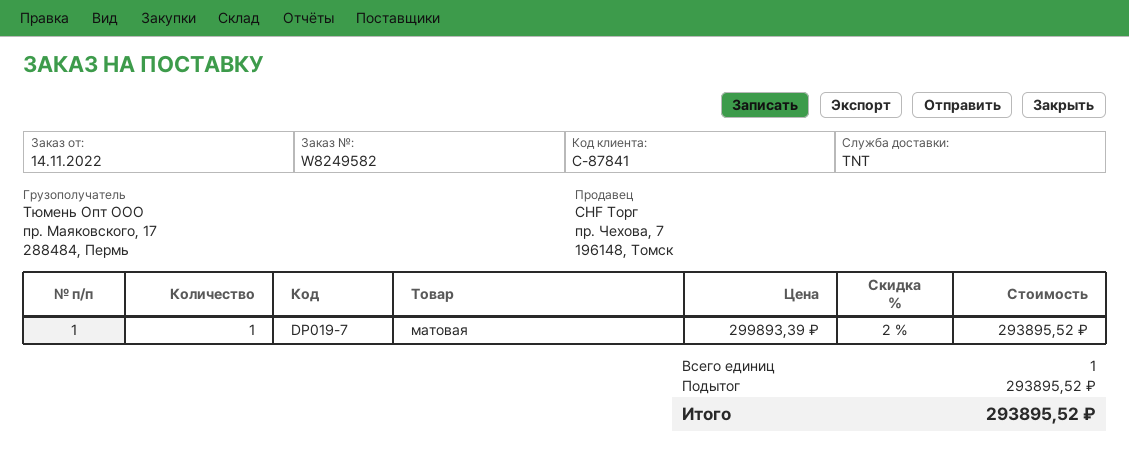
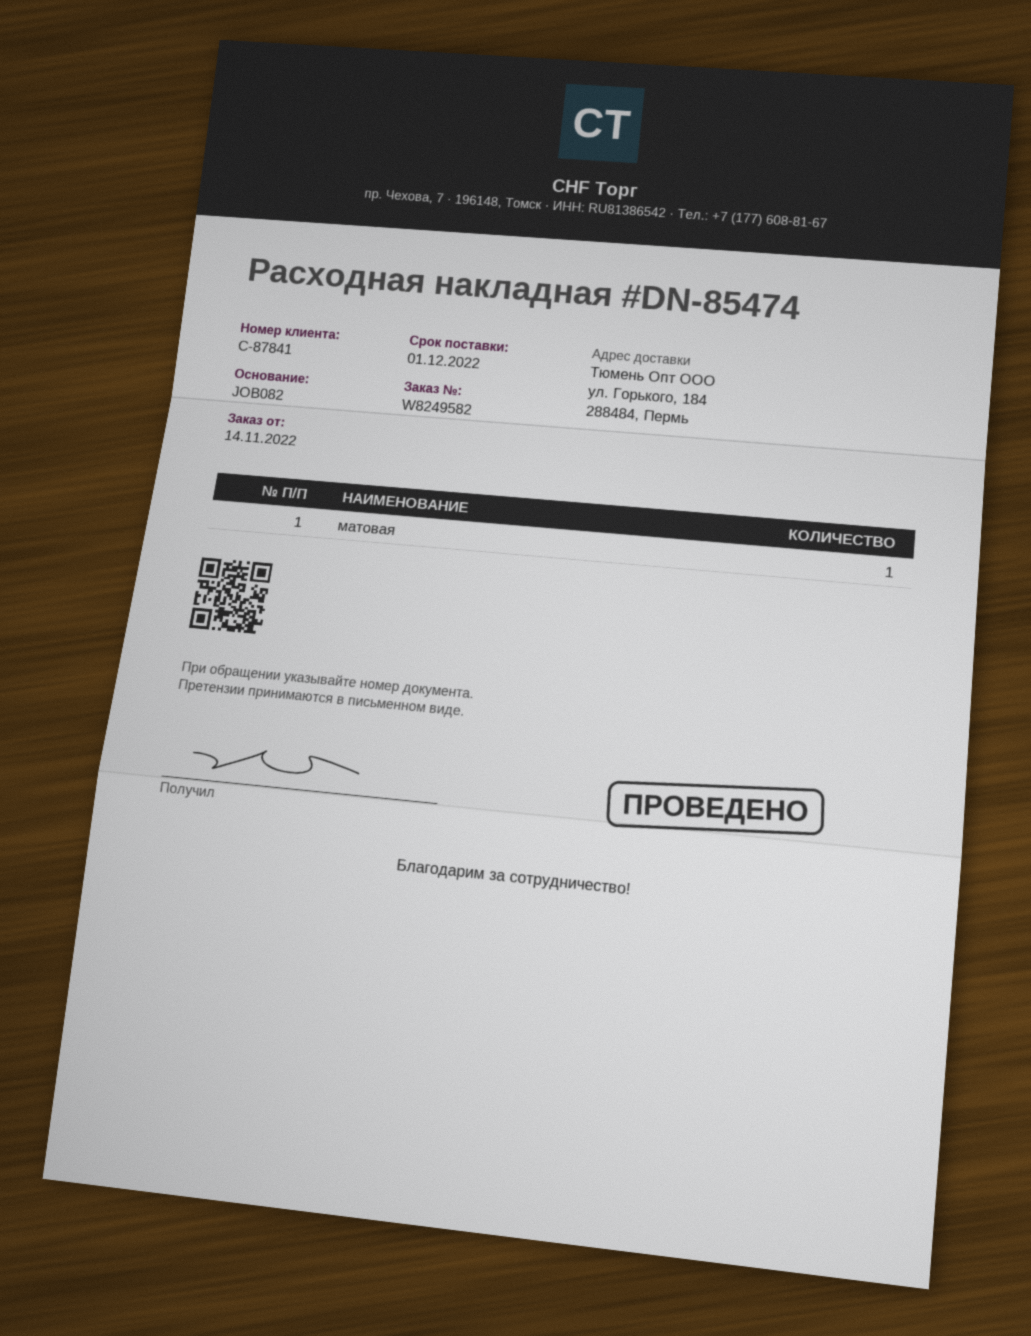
ship to: пр. Маяковского, 17, 288484, Пермь -> ул. Горького, 184, 288484, Пермь

